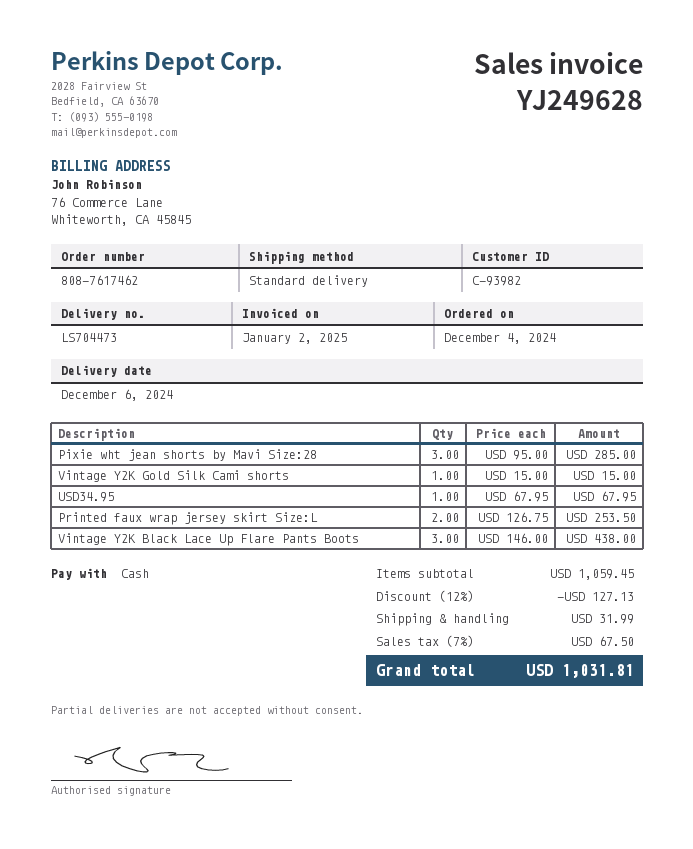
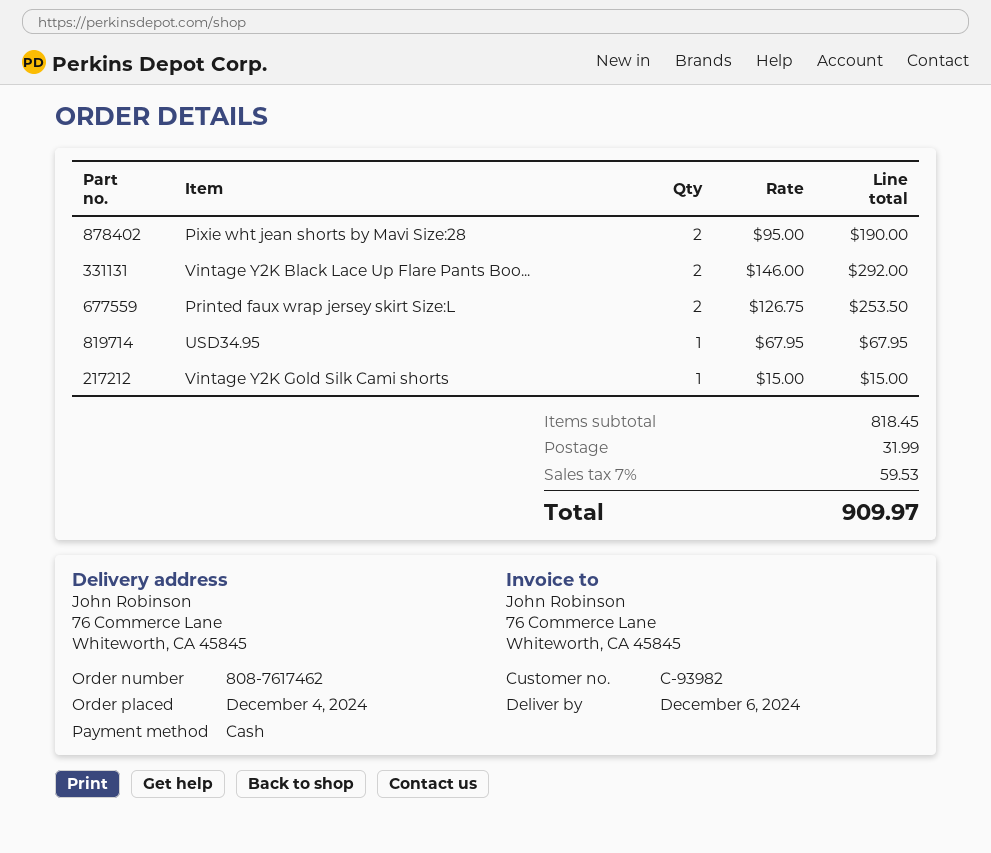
Pixie wht jean shorts by Mavi Size:28: 3 x 95.00 = 285.00 -> 2 x 95.00 = 190.00
Vintage Y2K Black Lace Up Flare Pants Boots: 3 x 146.00 = 438.00 -> 2 x 146.00 = 292.00
subtotal: 1059.45 -> 818.45
discount: 12% = 127.13 -> none
tax: 7% = 67.50 -> 7% = 59.53
total: 1031.81 -> 909.97

